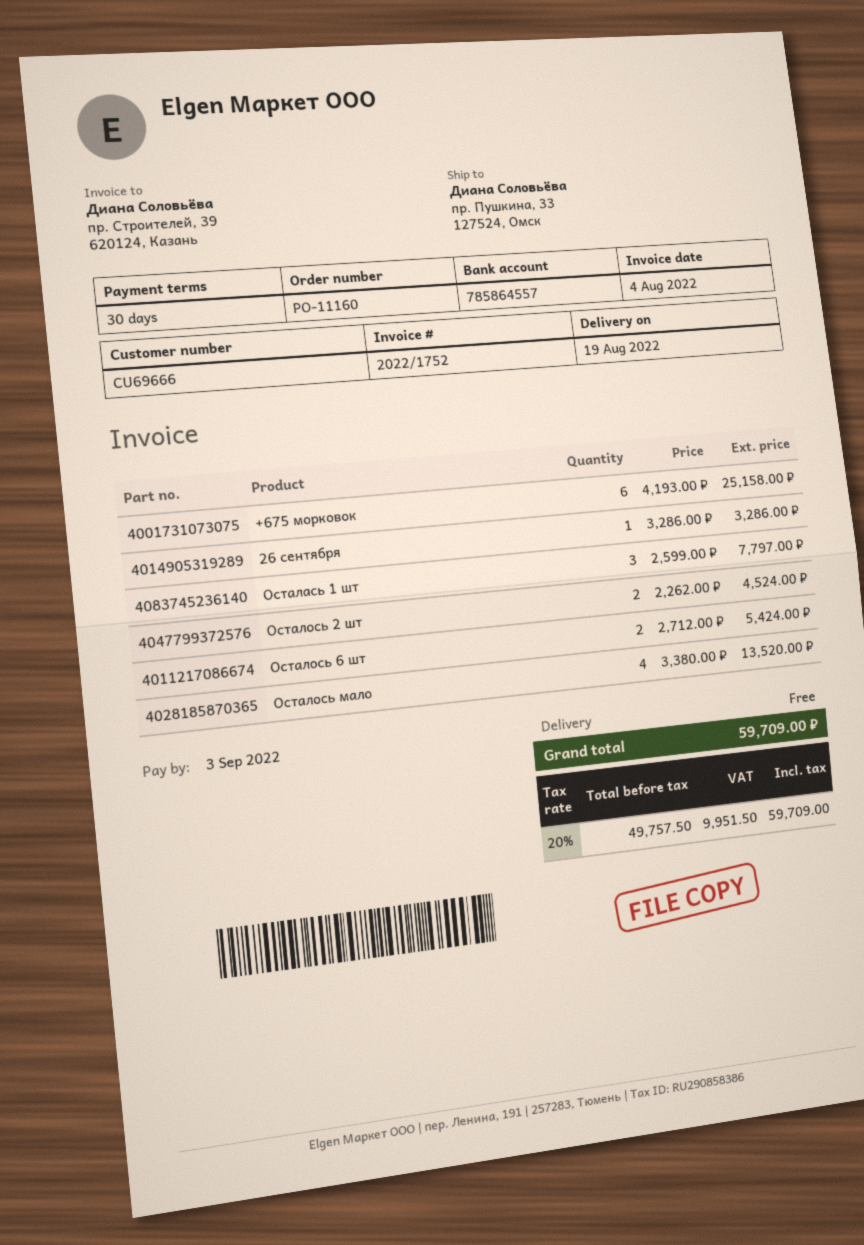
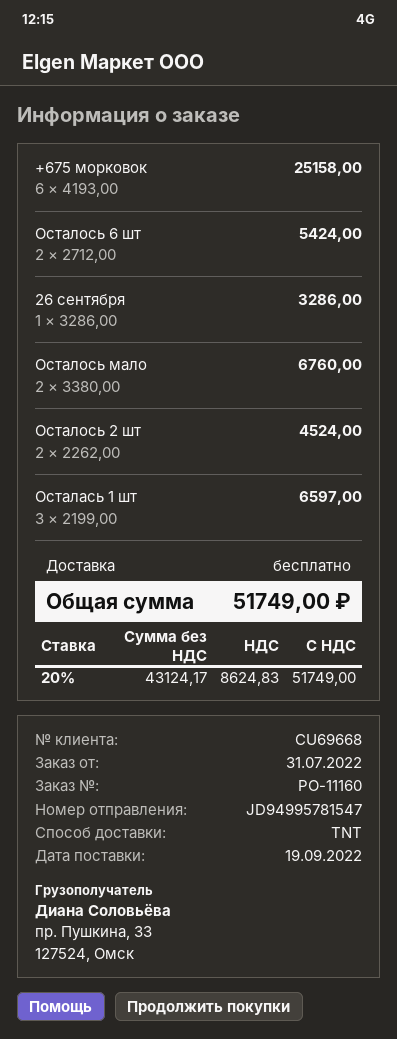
delivery date: 2022-08-19 -> 2022-09-19
customer number: CU69666 -> CU69668
Осталась 1 шт: 3 x 2599.00 = 7797.00 -> 3 x 2199.00 = 6597.00
Осталось мало: 4 x 3380.00 = 13520.00 -> 2 x 3380.00 = 6760.00
net: 49757.50 -> 43124.17
tax: 20% = 9951.50 -> 20% = 8624.83
total: 59709.00 -> 51749.00

